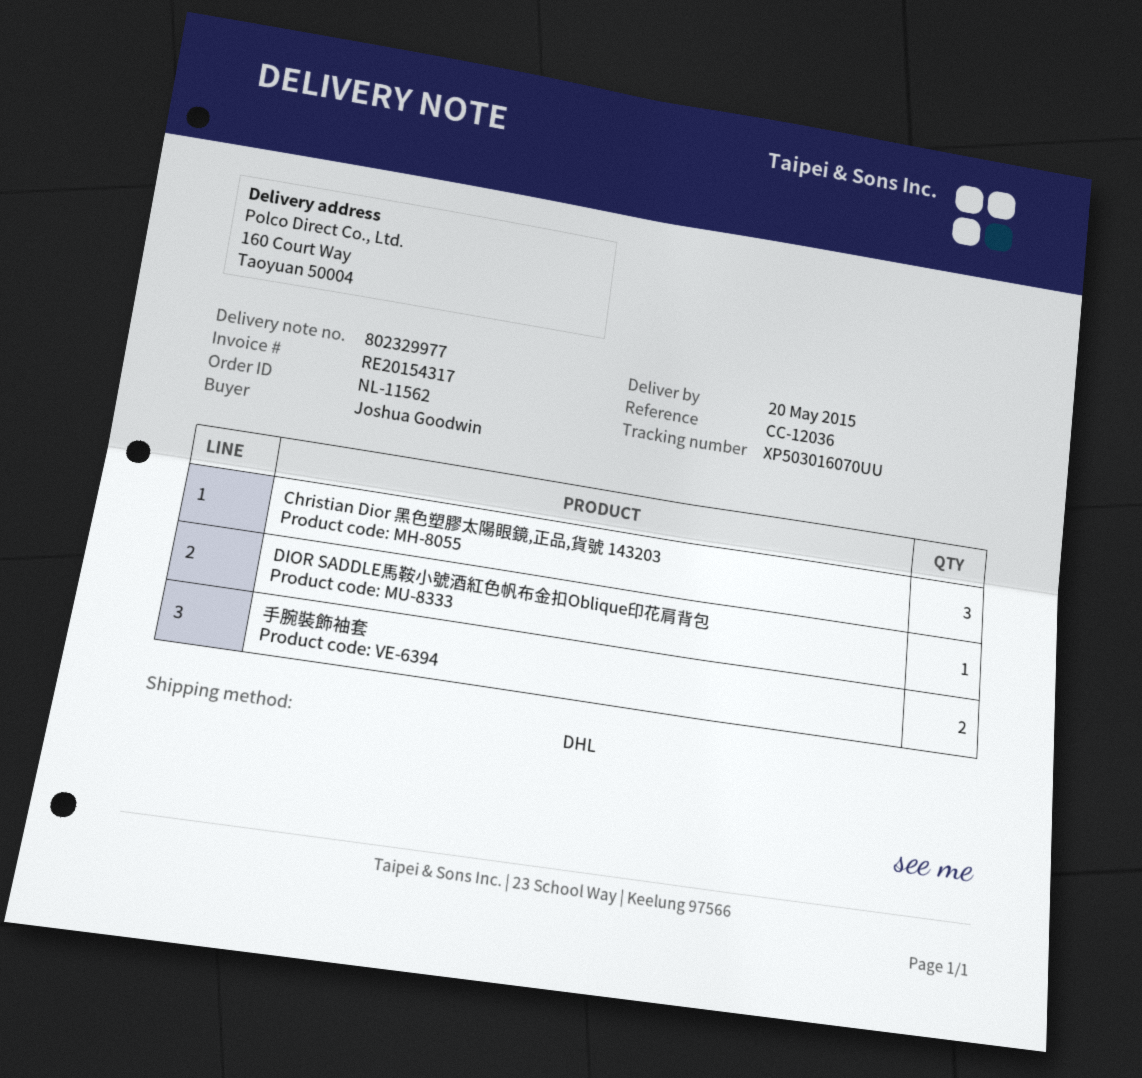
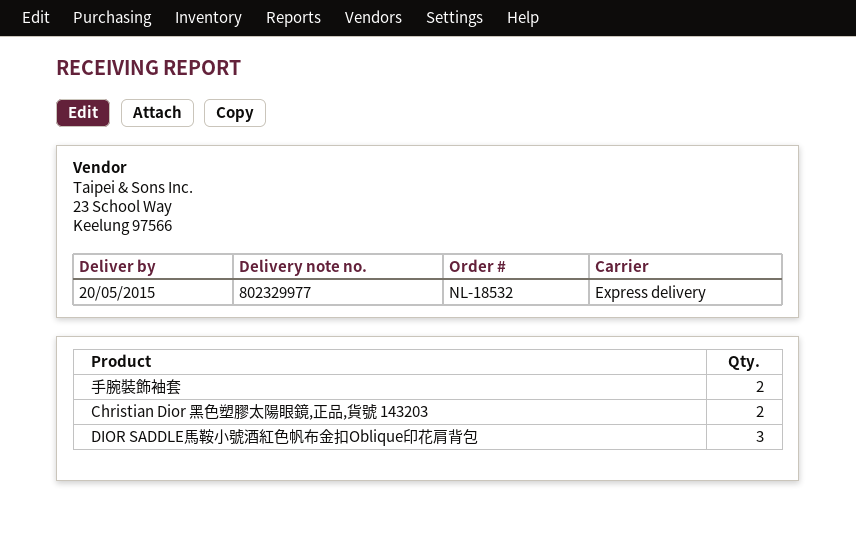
order number: NL-11562 -> NL-18532
shipping method: DHL -> express
Christian Dior 黑色塑膠太陽眼鏡,正品,貨號 143203: 3 -> 2
DIOR SADDLE馬鞍小號酒紅色帆布金扣Oblique印花肩背包: 1 -> 3

